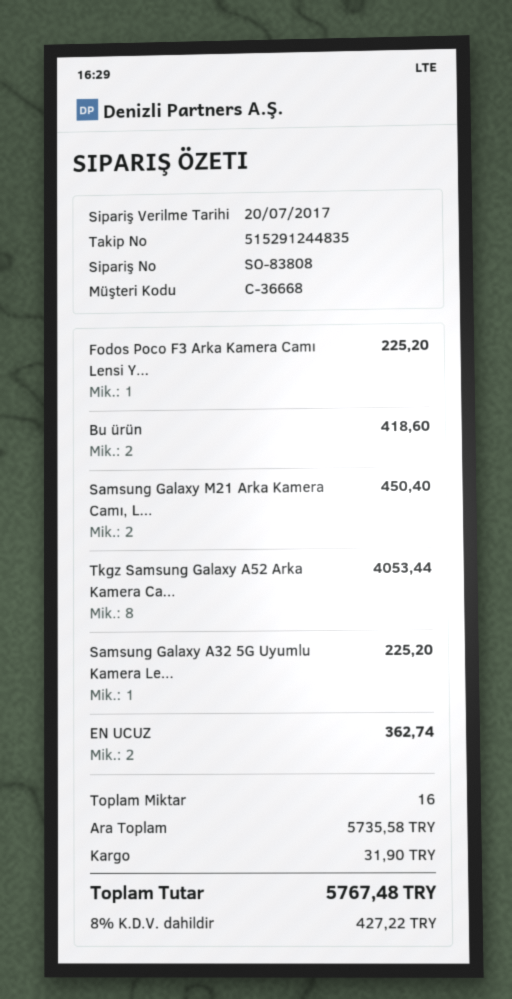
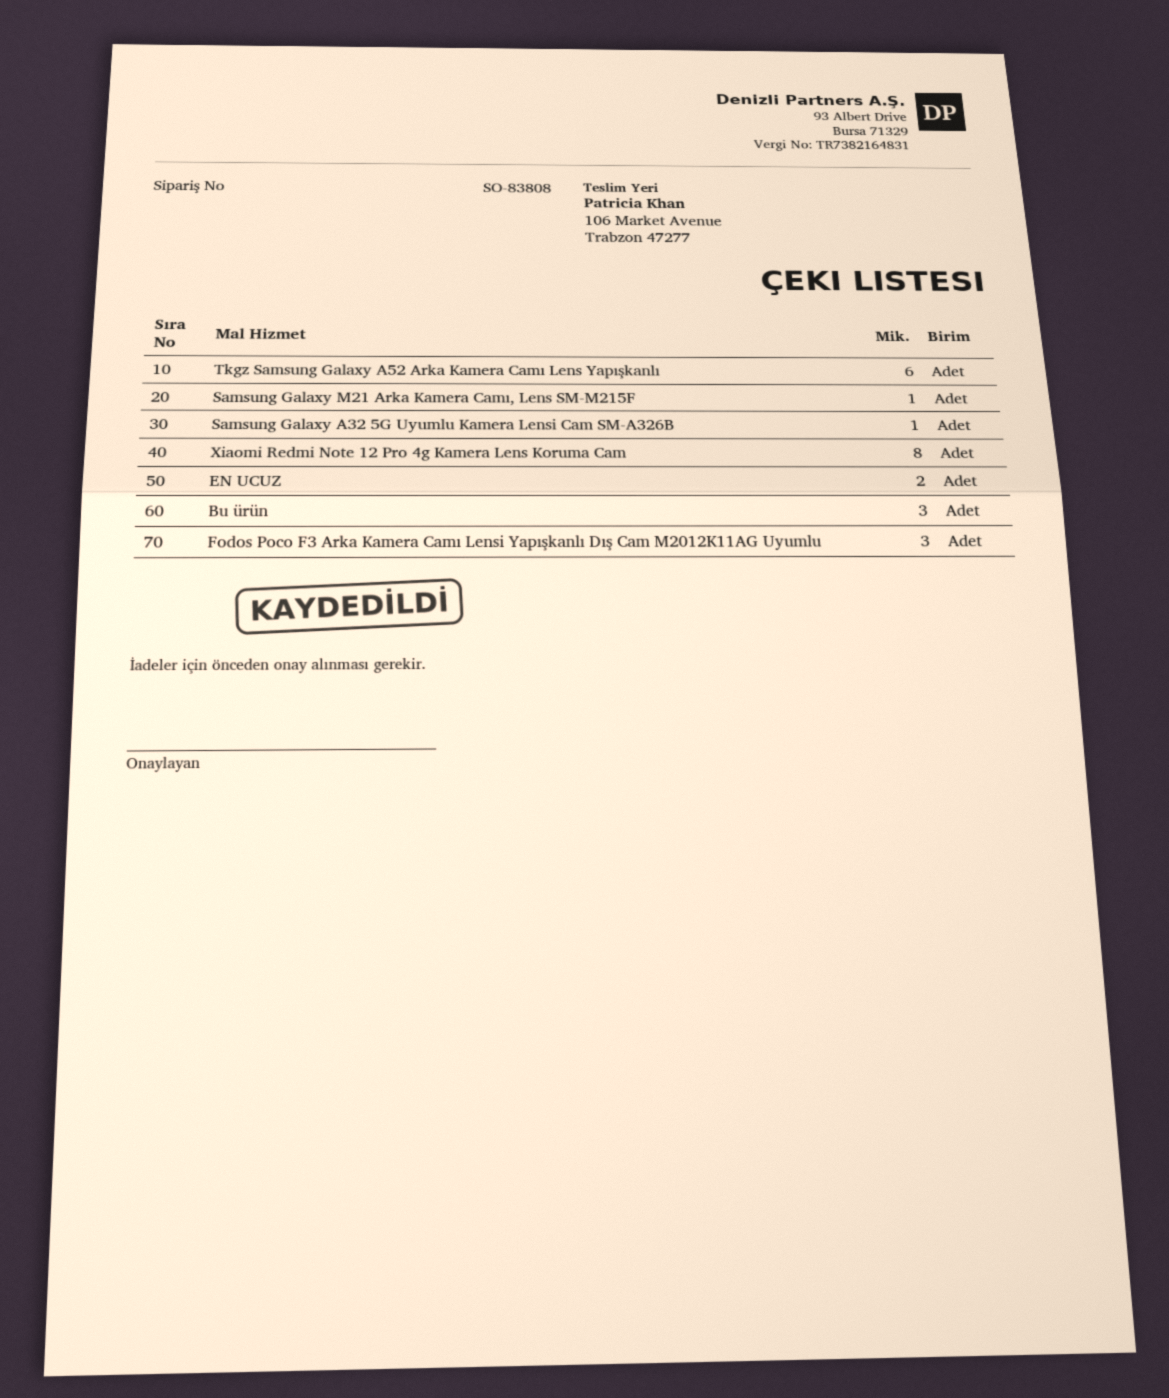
Fodos Poco F3 Arka Kamera Camı Lensi Y...: 1 -> 3
Bu ürün: 2 -> 3
Samsung Galaxy M21 Arka Kamera Camı, L...: 2 -> 1
Tkgz Samsung Galaxy A52 Arka Kamera Ca...: 8 -> 6
Xiaomi Redmi Note 12 Pro 4g Kamera Lens Koruma Cam: none -> 8

